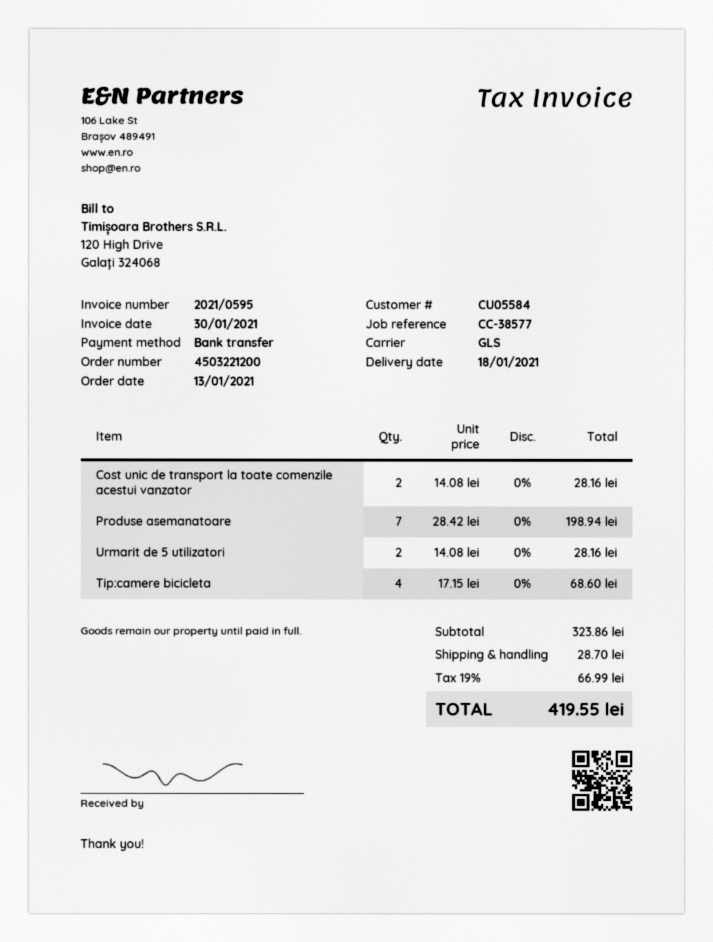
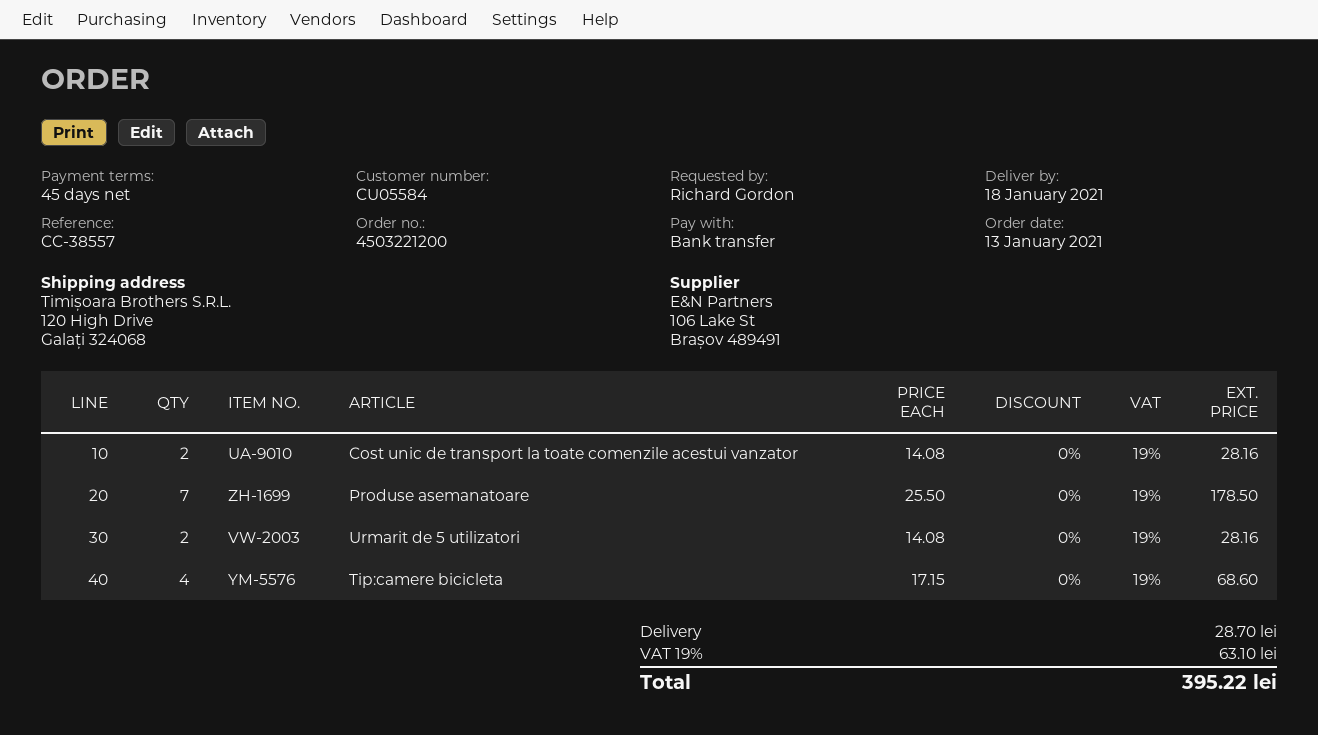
reference: CC-38577 -> CC-38557
Produse asemanatoare: 7 x 28.42 = 198.94 -> 7 x 25.50 = 178.50
tax: 19% = 66.99 -> 19% = 63.10
total: 419.55 -> 395.22

